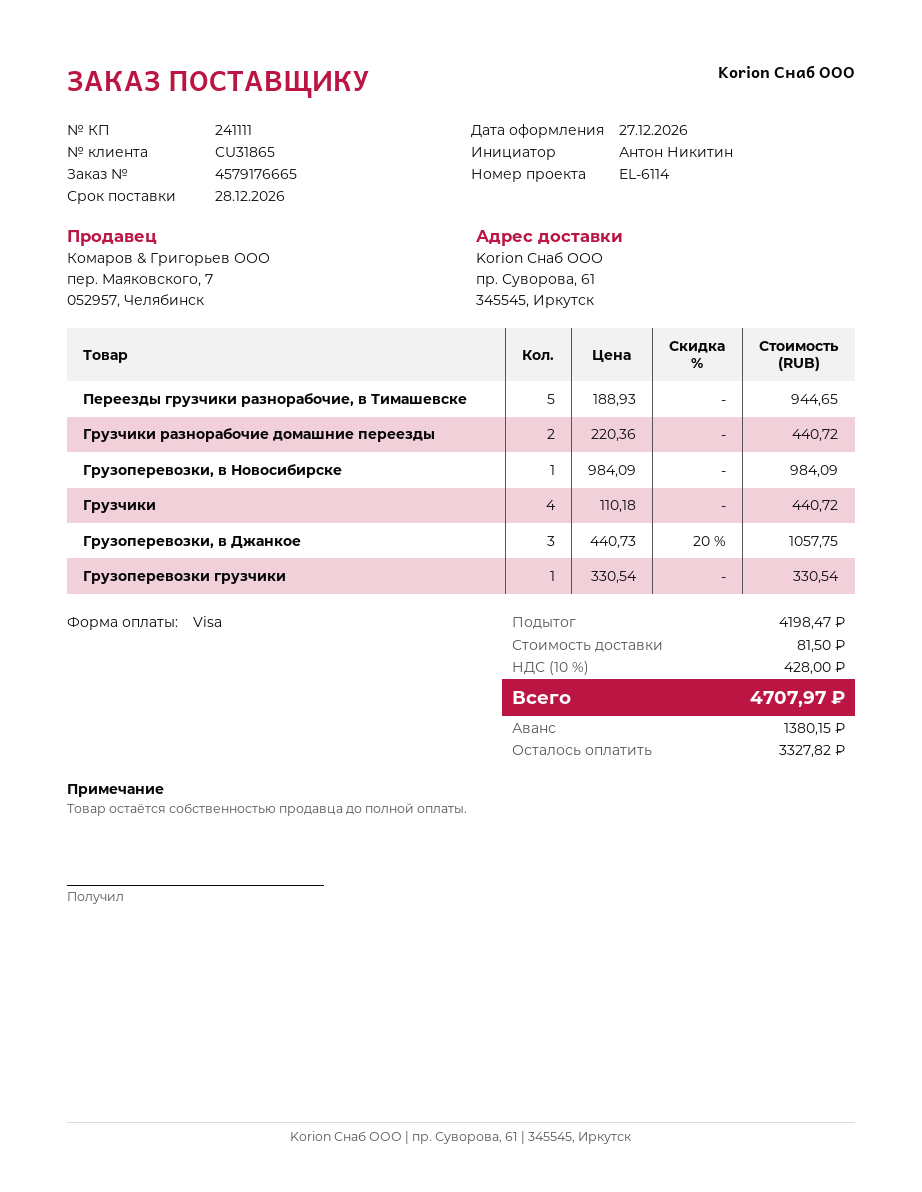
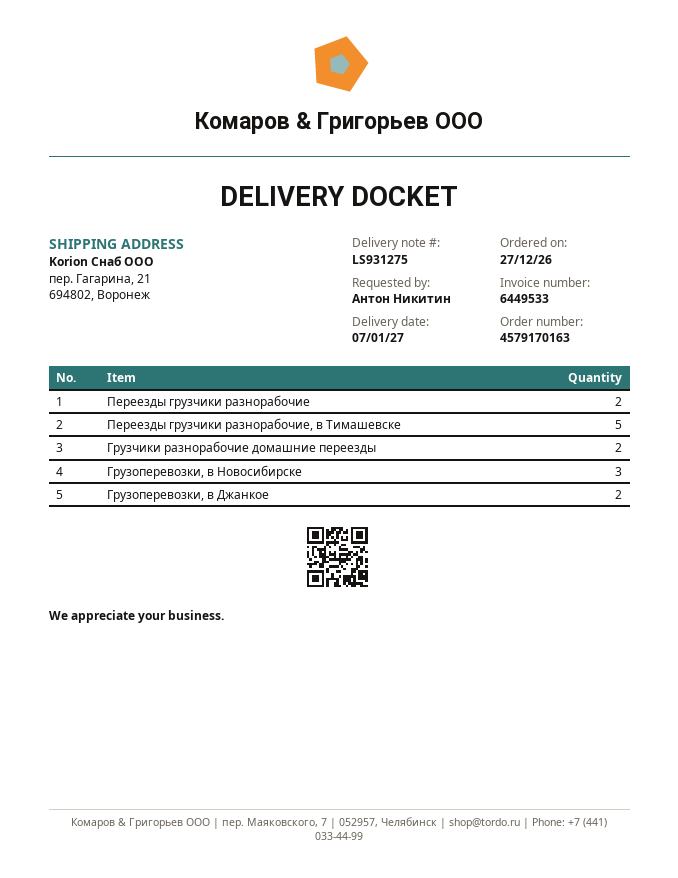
order number: 4579176665 -> 4579170163
delivery date: 2026-12-28 -> 2027-01-07
ship to: пр. Суворова, 61, 345545, Иркутск -> пер. Гагарина, 21, 694802, Воронеж
Грузоперевозки, в Новосибирске: 1 -> 3
Грузчики: 4 -> none
Грузоперевозки, в Джанкое: 3 -> 2
Грузоперевозки грузчики: 1 -> none
Переезды грузчики разнорабочие: none -> 2

